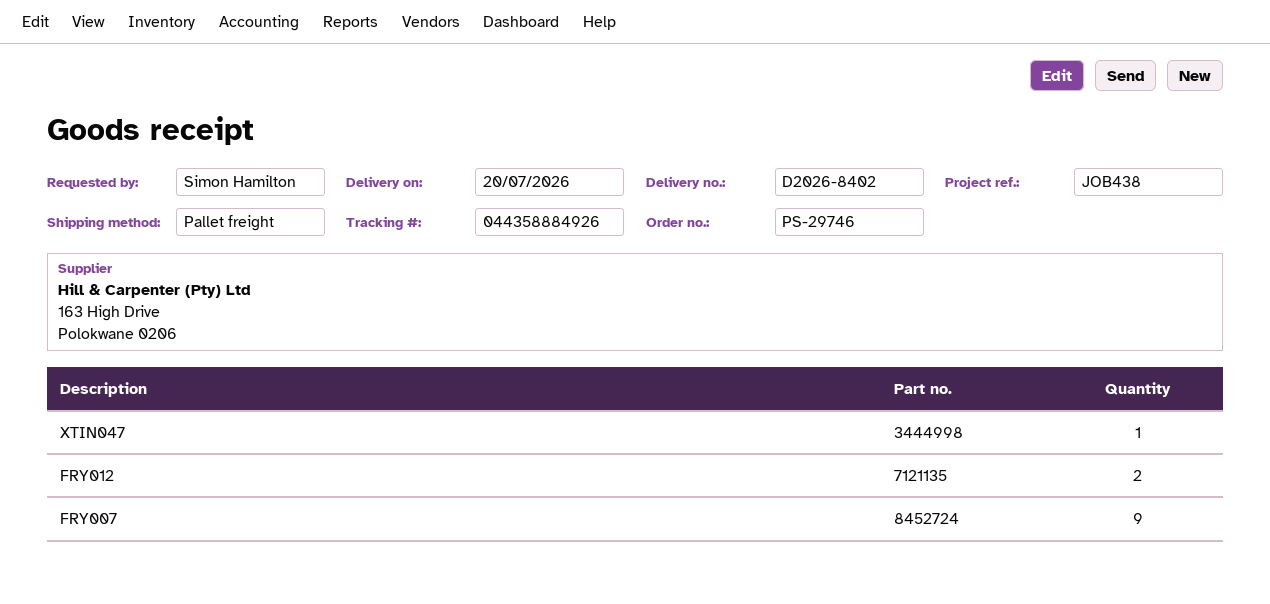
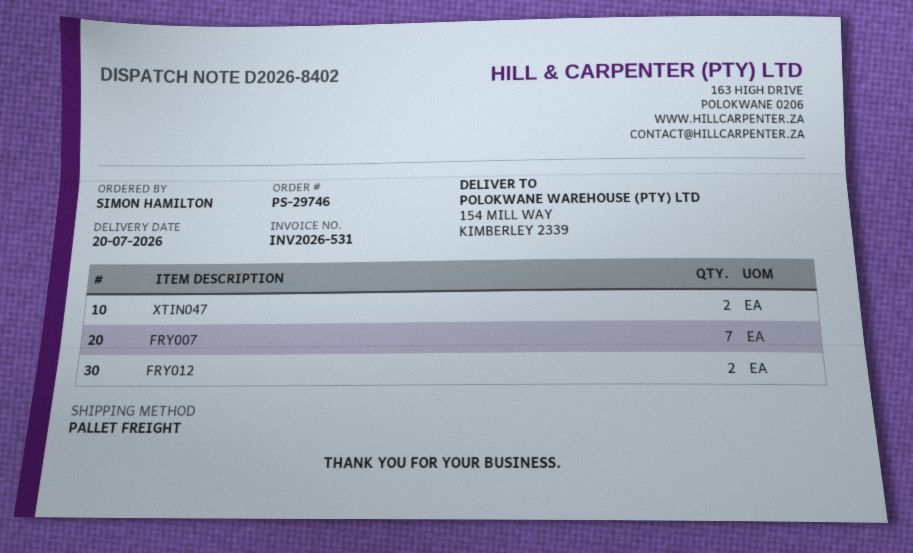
XTIN047: 1 -> 2
FRY007: 9 -> 7

